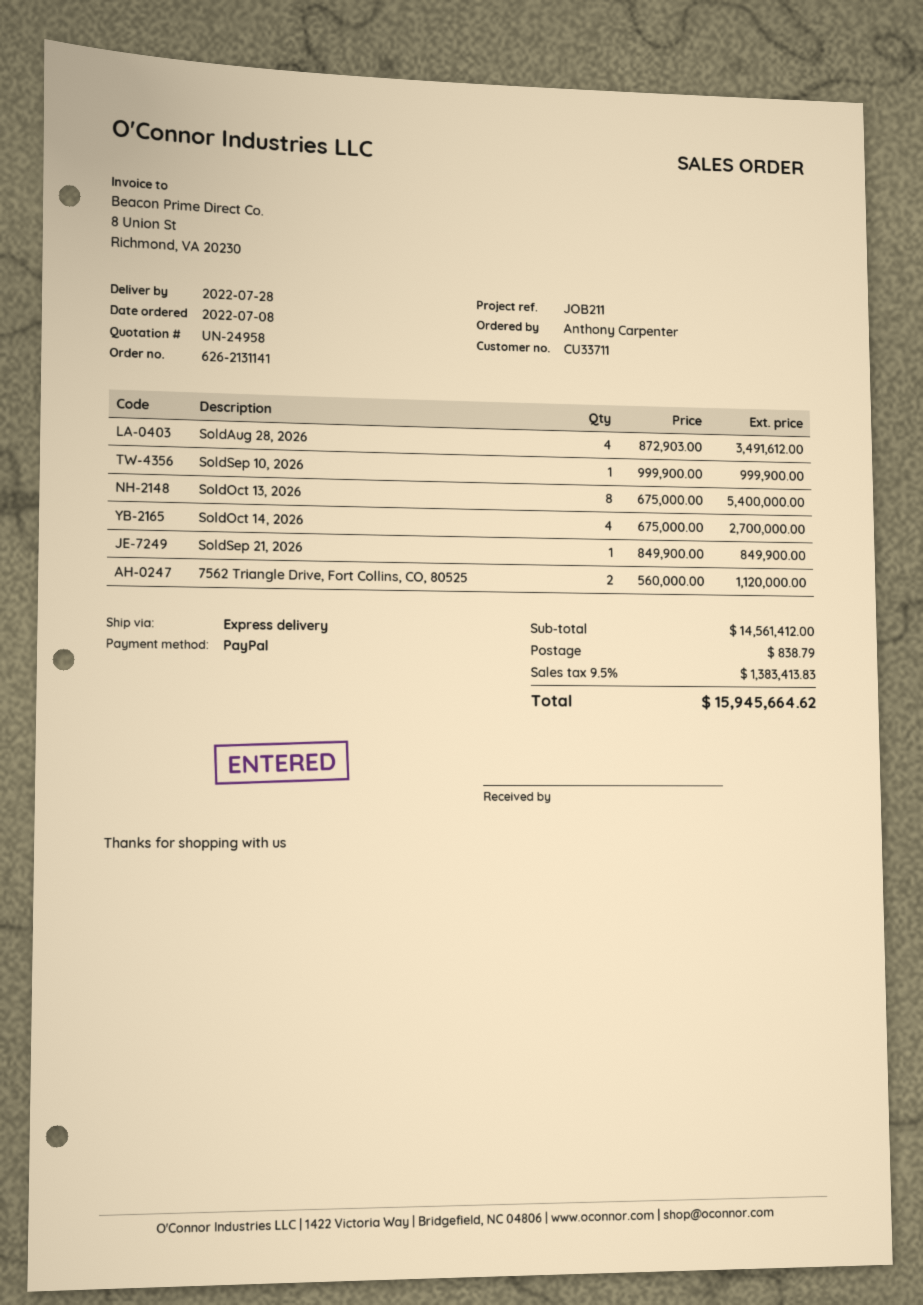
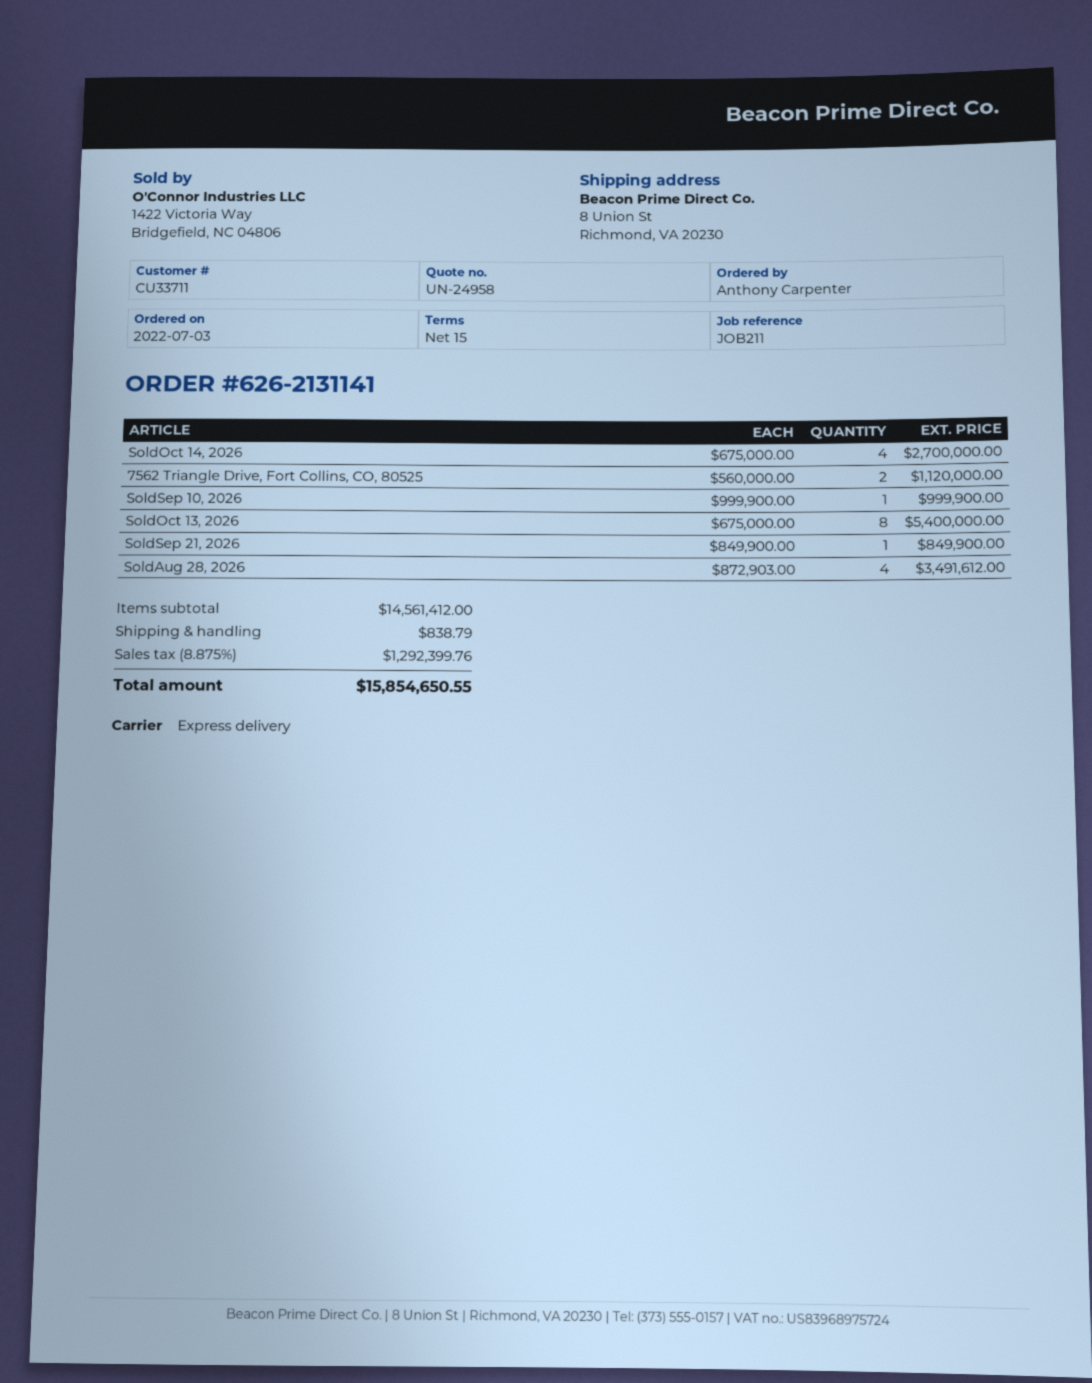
order date: 2022-07-08 -> 2022-07-03
tax: 9.5% = 1383413.83 -> 8.875% = 1292399.76
total: 15945664.62 -> 15854650.55

